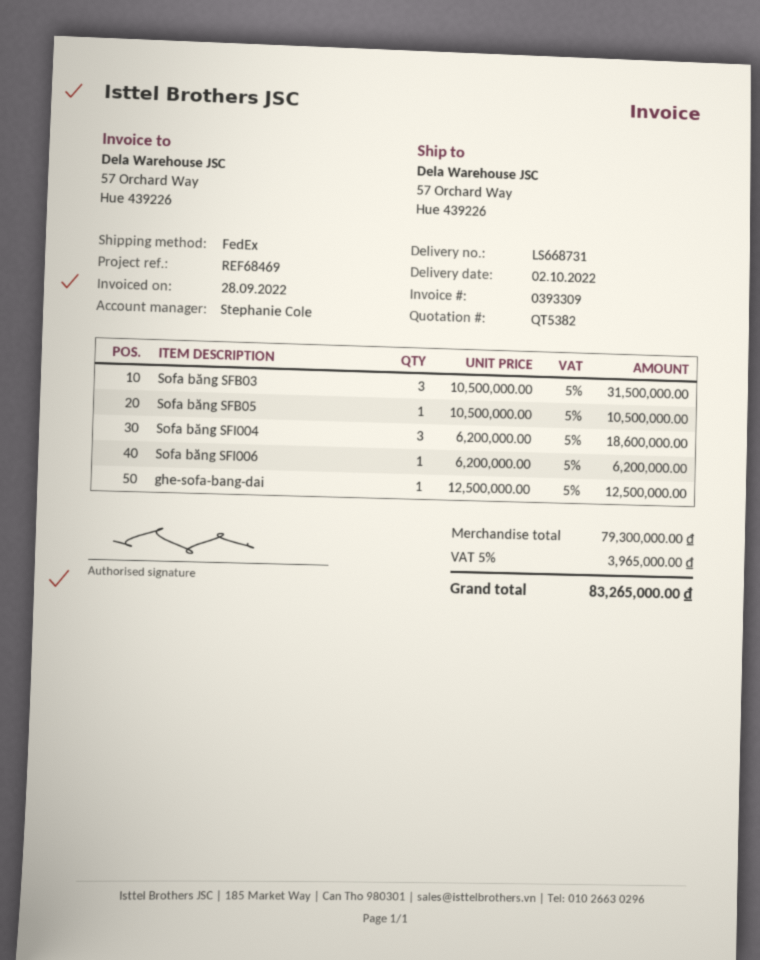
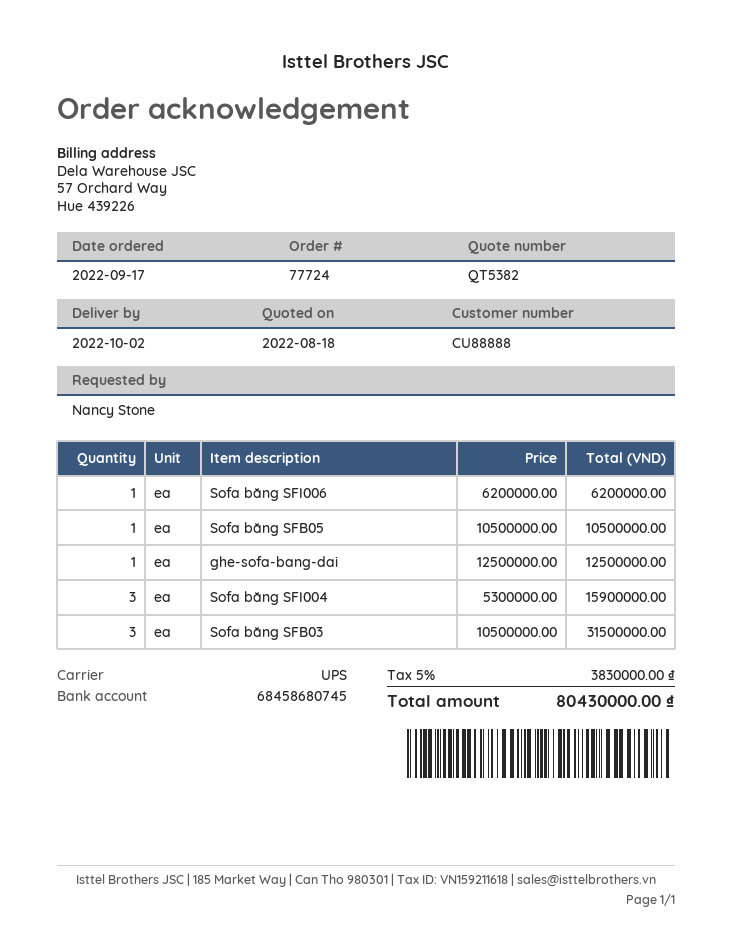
shipping method: FedEx -> UPS
Sofa băng SFI004: 3 x 6200000.00 = 18600000.00 -> 3 x 5300000.00 = 15900000.00
tax: 5% = 3965000.00 -> 5% = 3830000.00
total: 83265000.00 -> 80430000.00

